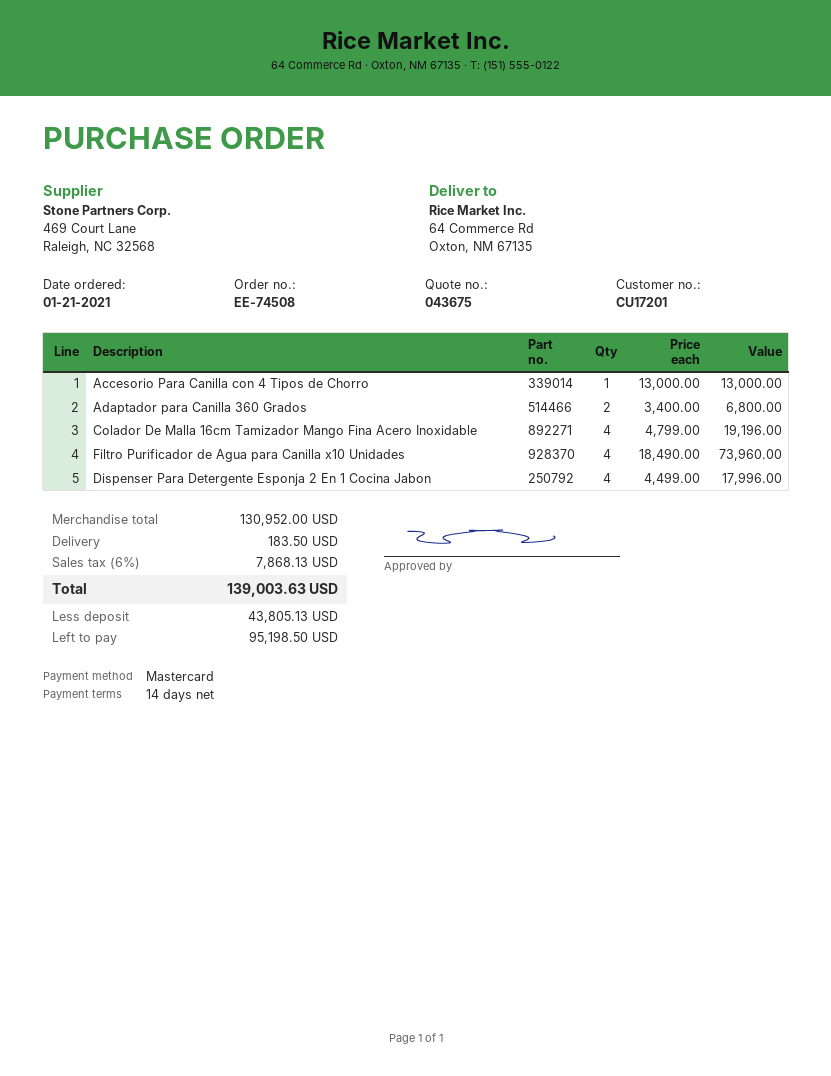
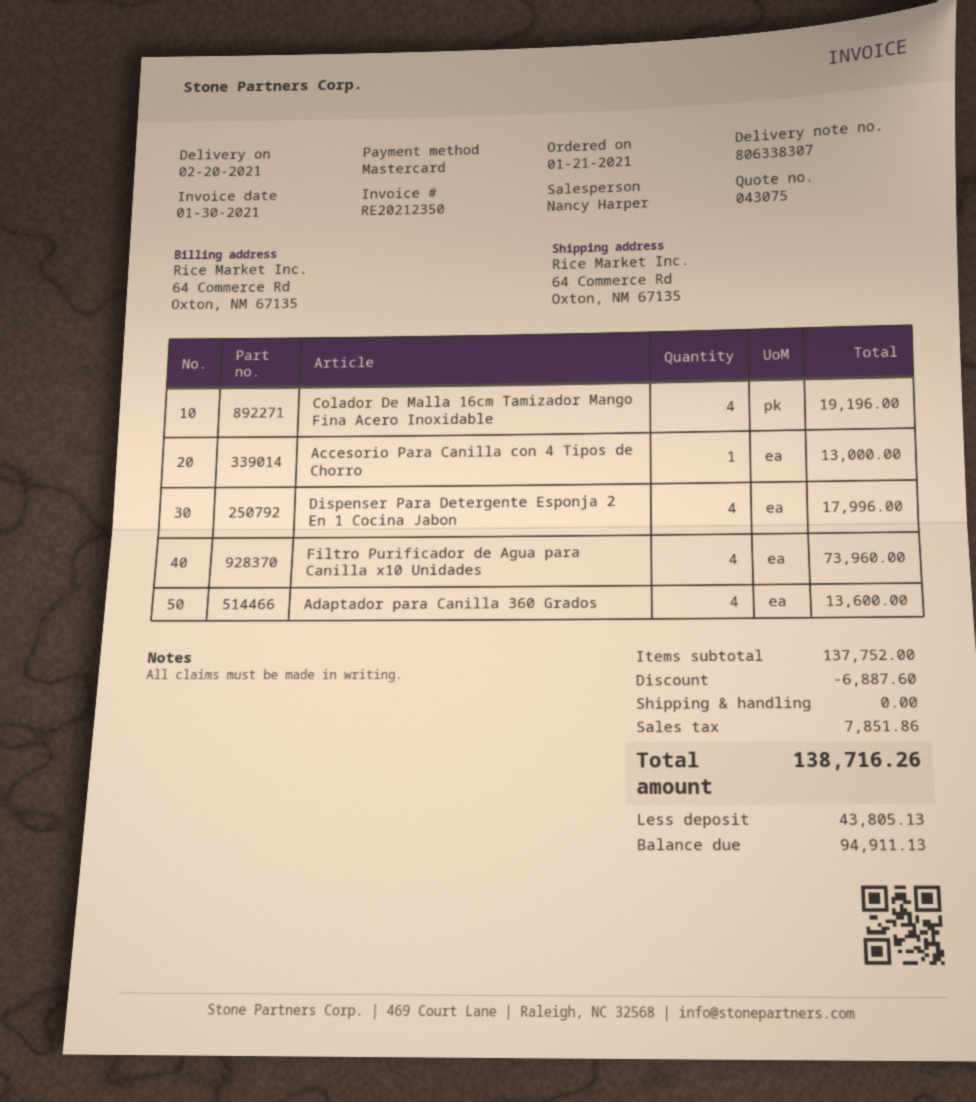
quote number: 043675 -> 043075
Adaptador para Canilla 360 Grados: 2 for 6800.00 -> 4 for 13600.00
subtotal: 130952.00 -> 137752.00
discount: none -> 6887.60
shipping: 183.50 -> 0.00
tax: 7868.13 -> 7851.86
total: 139003.63 -> 138716.26
balance: 95198.50 -> 94911.13

